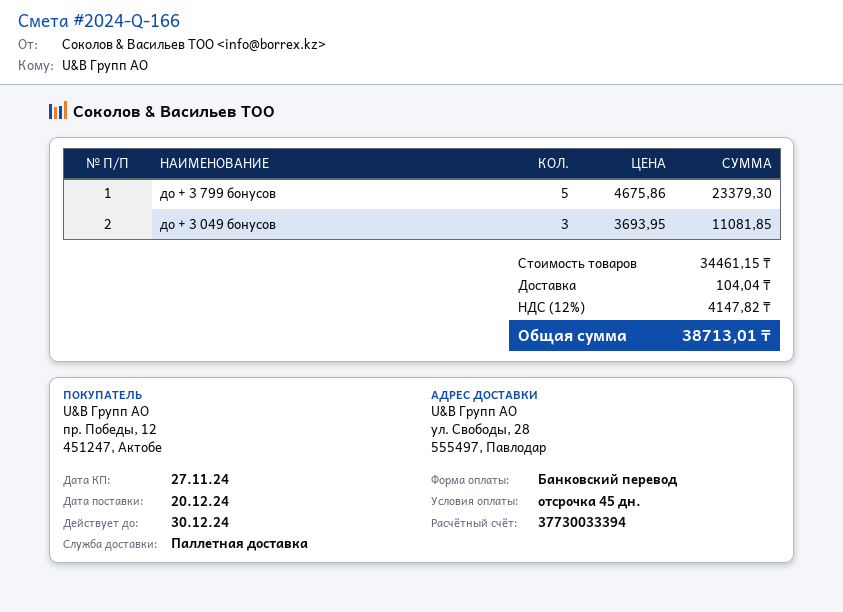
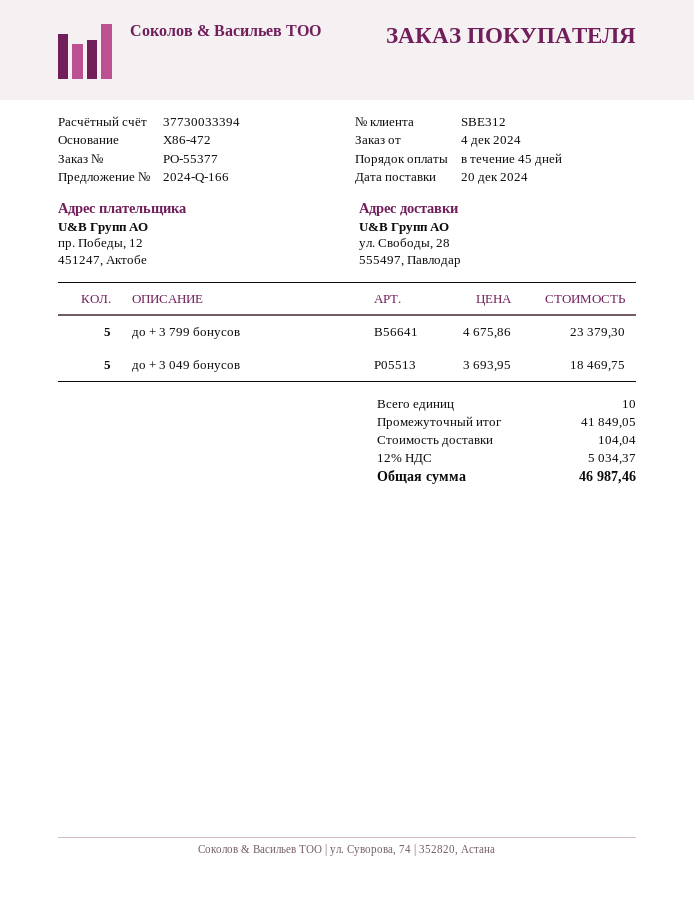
до + 3 049 бонусов: 3 x 3693.95 = 11081.85 -> 5 x 3693.95 = 18469.75
subtotal: 34461.15 -> 41849.05
tax: 12% = 4147.82 -> 12% = 5034.37
total: 38713.01 -> 46987.46

